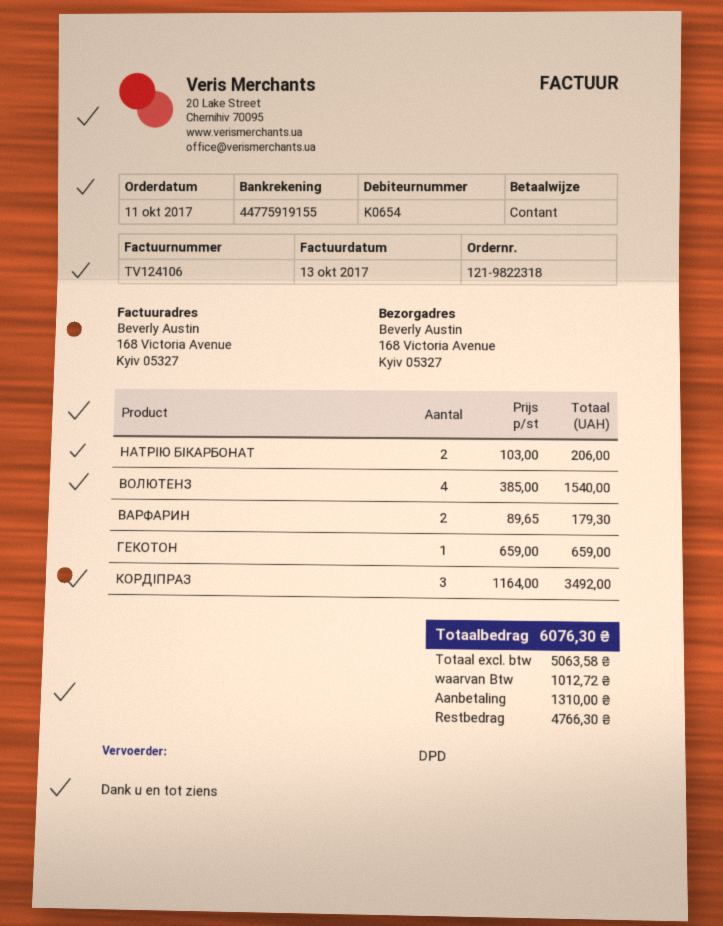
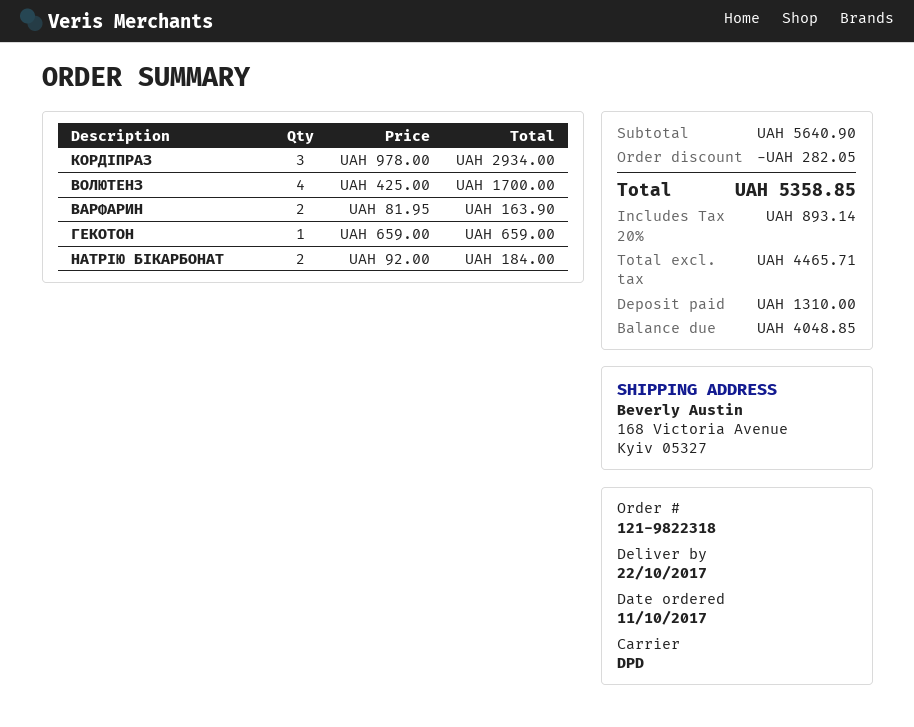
НАТРІЮ БІКАРБОНАТ: 2 x 103.00 = 206.00 -> 2 x 92.00 = 184.00
ВОЛЮТЕНЗ: 4 x 385.00 = 1540.00 -> 4 x 425.00 = 1700.00
ВАРФАРИН: 2 x 89.65 = 179.30 -> 2 x 81.95 = 163.90
КОРДІПРАЗ: 3 x 1164.00 = 3492.00 -> 3 x 978.00 = 2934.00
discount: none -> 282.05
net: 5063.58 -> 4465.71
tax: 1012.72 -> 893.14
total: 6076.30 -> 5358.85
balance: 4766.30 -> 4048.85

